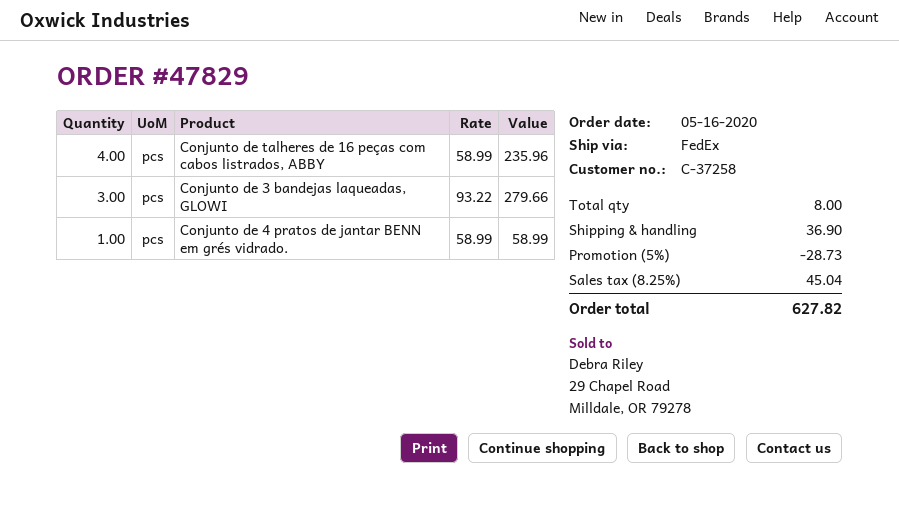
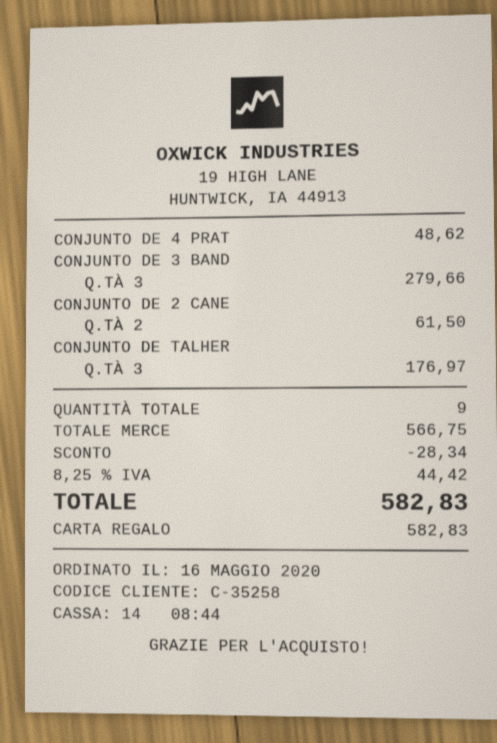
customer number: C-37258 -> C-35258
Conjunto de talheres de 16 peças com cabos listrados, ABBY: 4 for 235.96 -> 3 for 176.97
Conjunto de 4 pratos de jantar BENN em grés vidrado.: 1 for 58.99 -> 1 for 48.62
CONJUNTO DE 2 CANE: none -> 2 for 61.50
total quantity: 8 -> 9
discount: 28.73 -> 28.34
shipping: 36.90 -> none
tax: 8.25% = 45.04 -> 8.25% = 44.42
total: 627.82 -> 582.83

